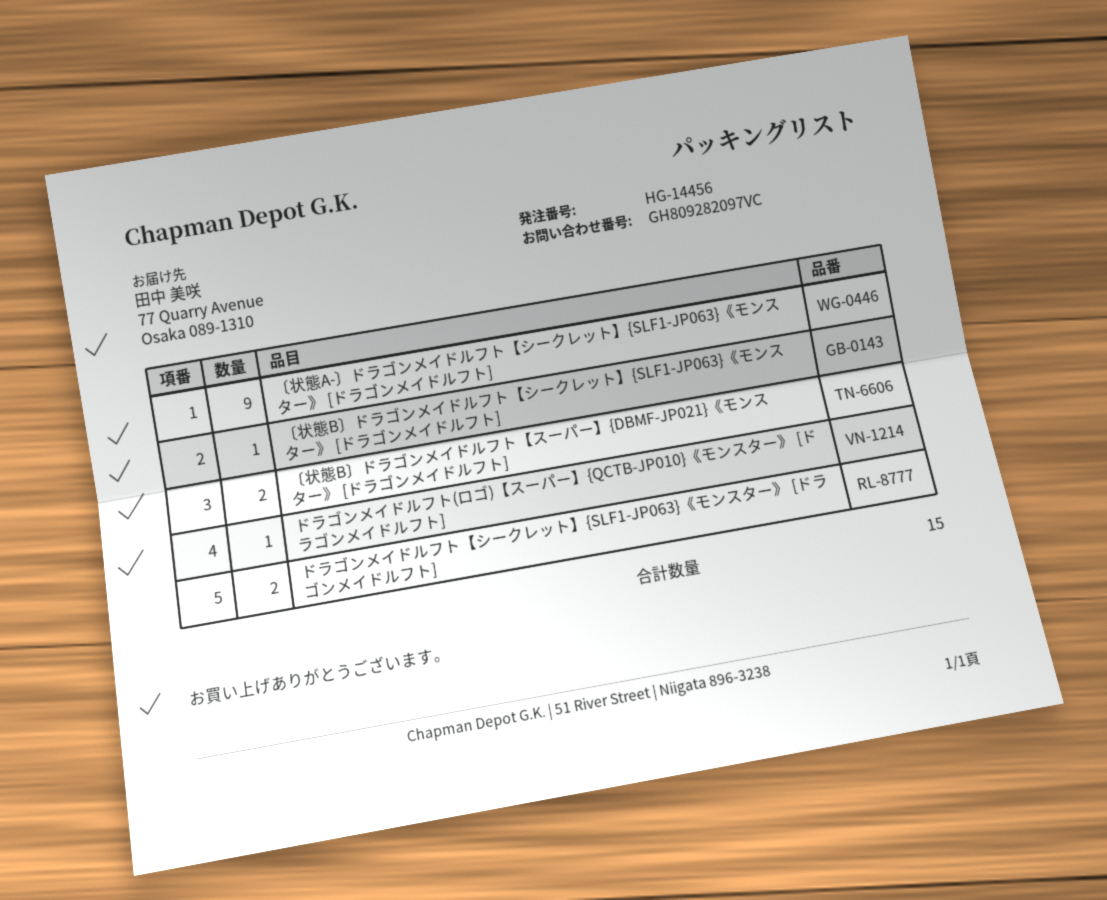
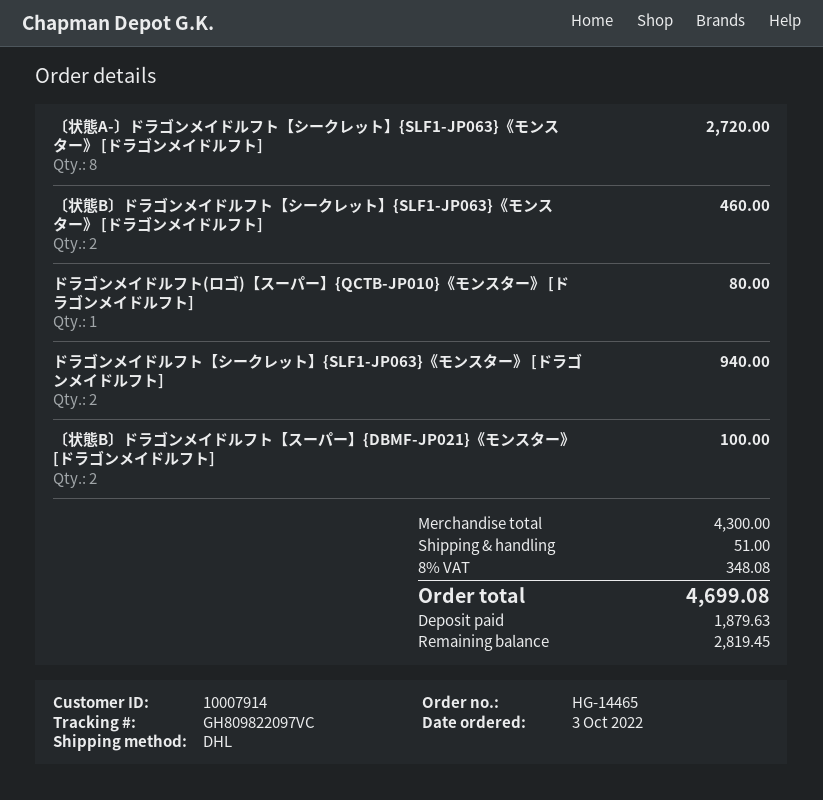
order number: HG-14456 -> HG-14465
tracking number: GH809282097VC -> GH809822097VC
〔状態A-〕ドラゴンメイドルフト【シークレット】{SLF1-JP063}《モンスター》 [ドラゴンメイドルフト]: 9 -> 8
〔状態B〕ドラゴンメイドルフト【シークレット】{SLF1-JP063}《モンスター》 [ドラゴンメイドルフト]: 1 -> 2

